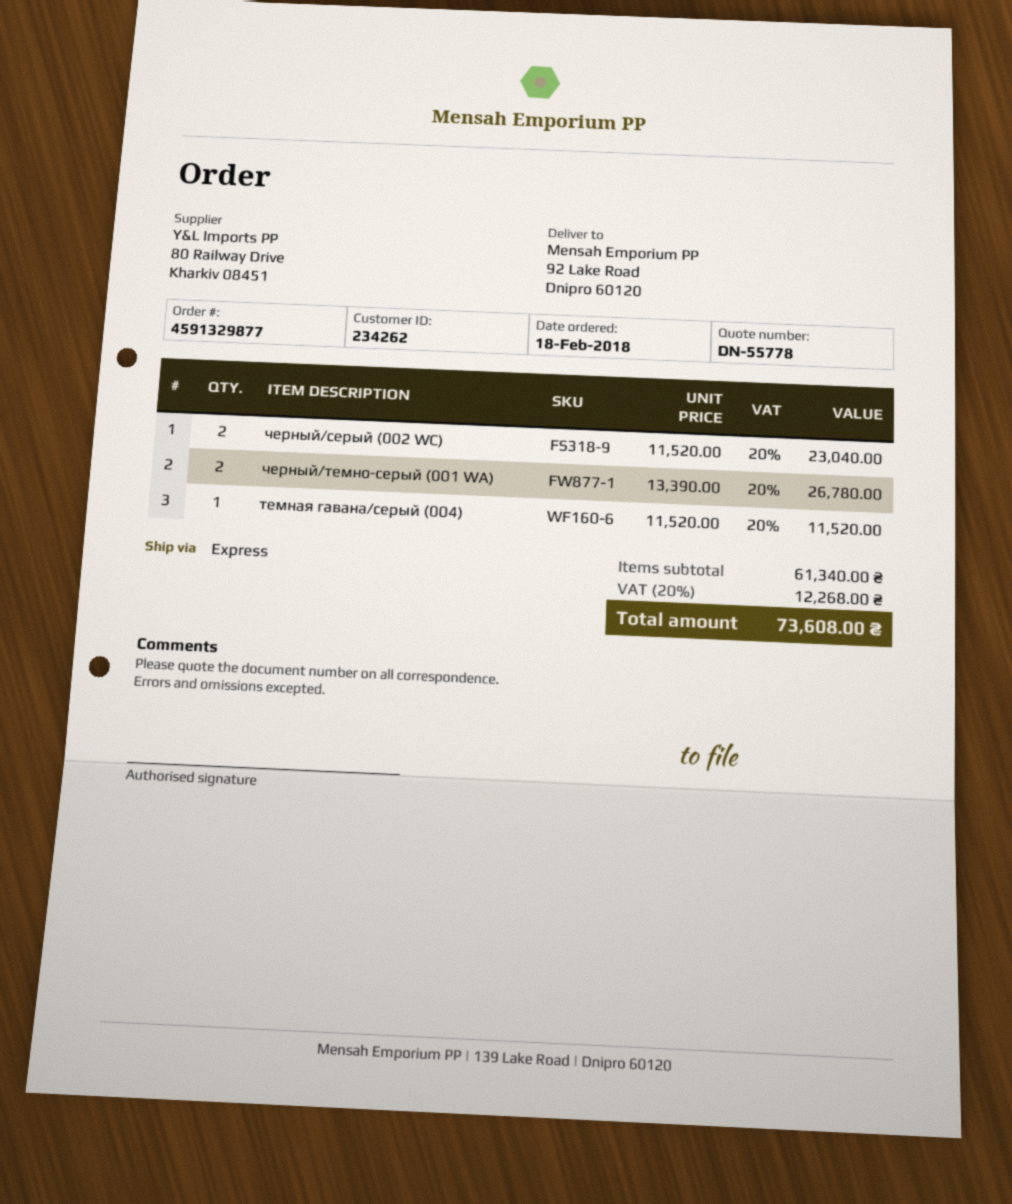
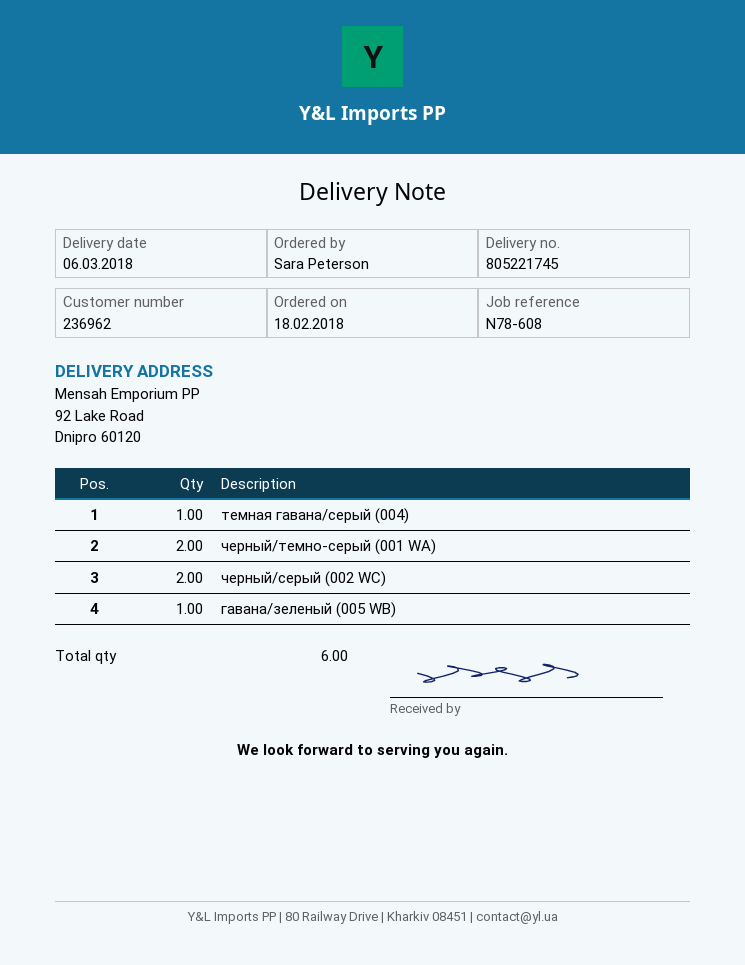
customer number: 234262 -> 236962
гавана/зеленый (005 WB): none -> 1

